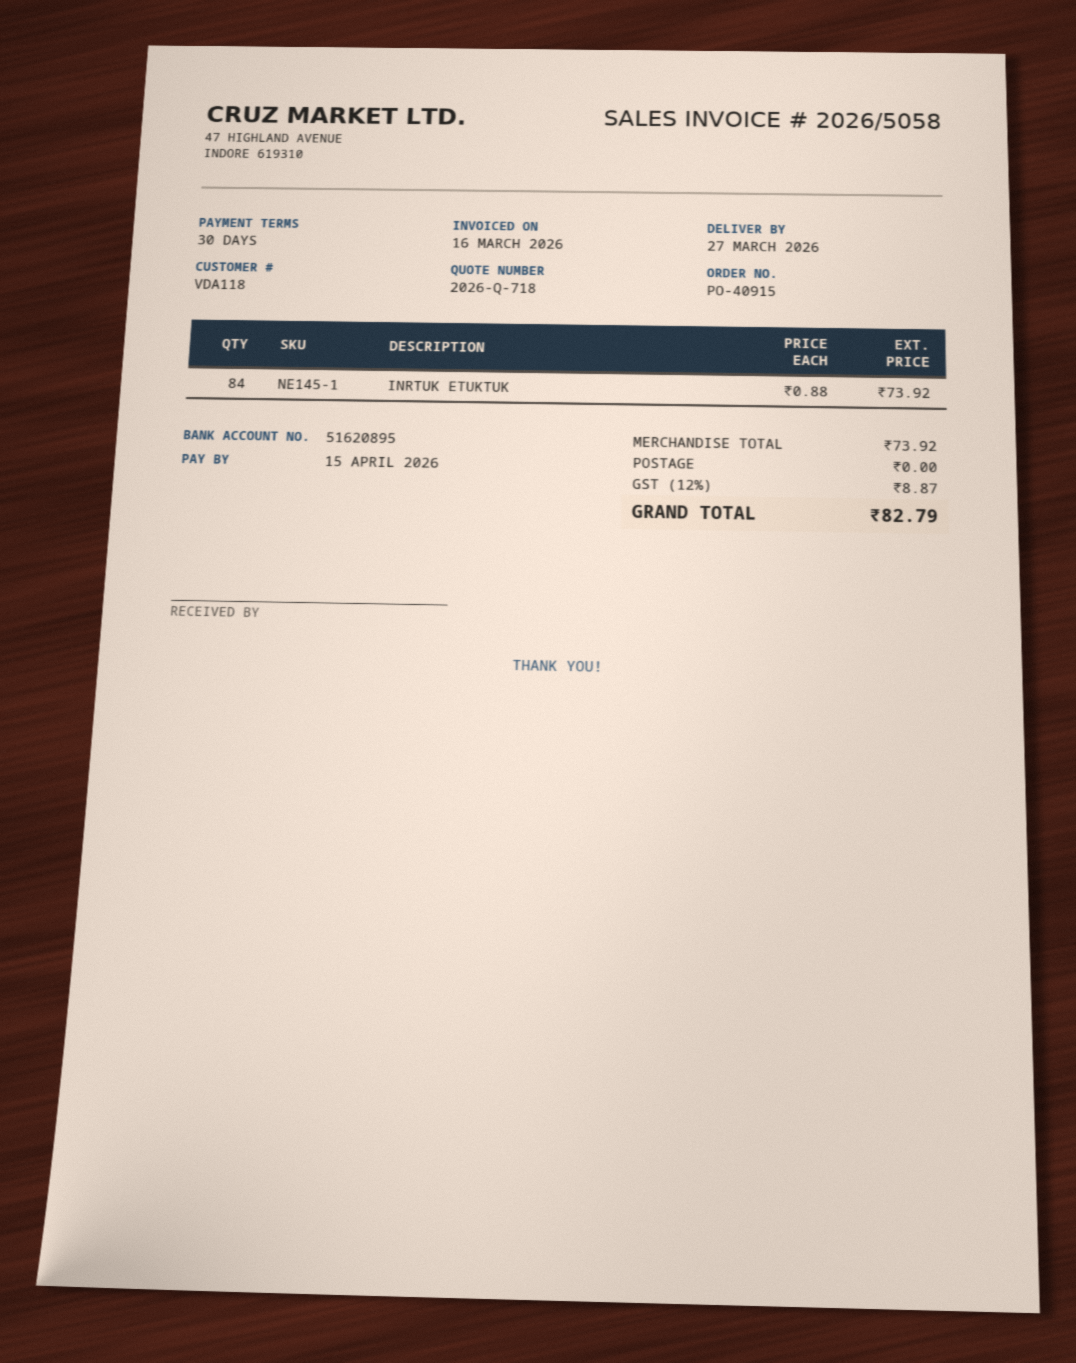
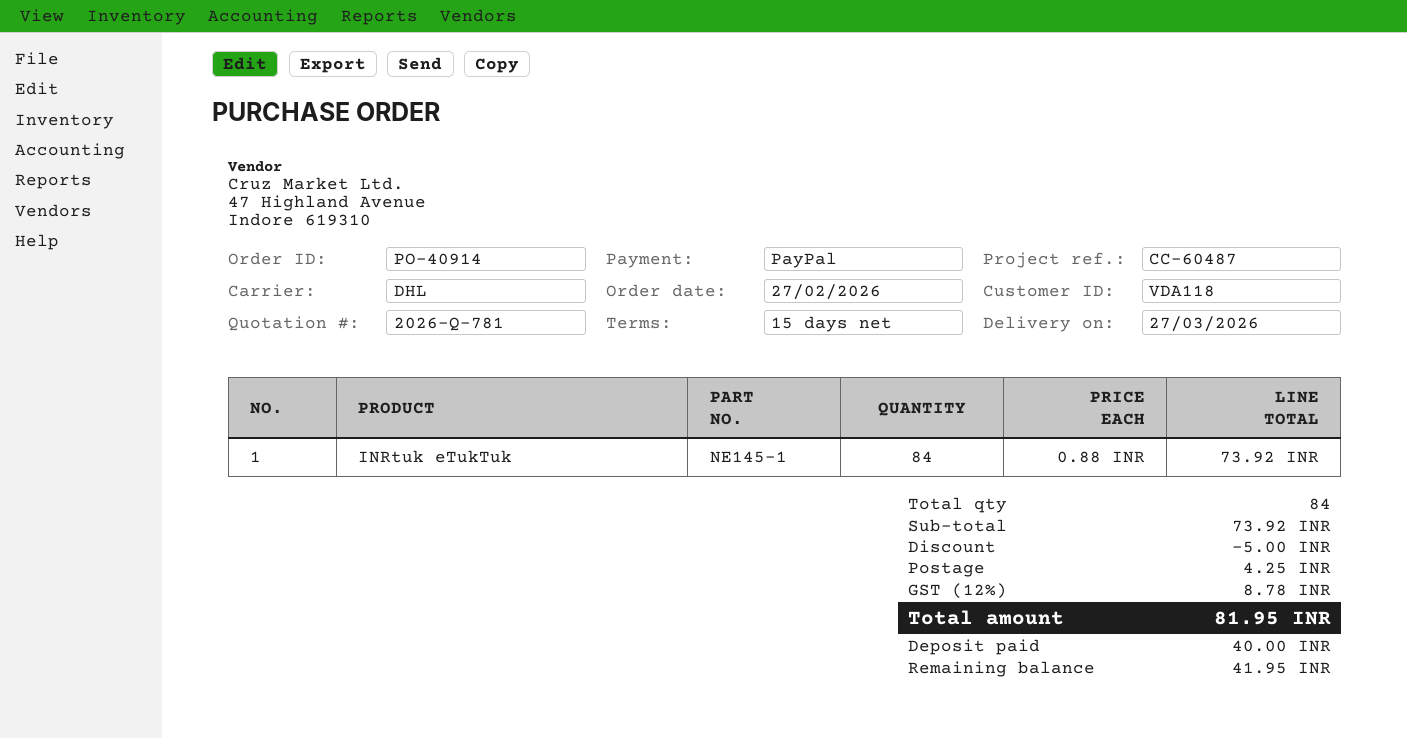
quote number: 2026-Q-718 -> 2026-Q-781
order number: PO-40915 -> PO-40914
payment terms: 30 days -> 15 days
discount: none -> 5.00
shipping: 0.00 -> 4.25
tax: 12% = 8.87 -> 12% = 8.78
total: 82.79 -> 81.95

